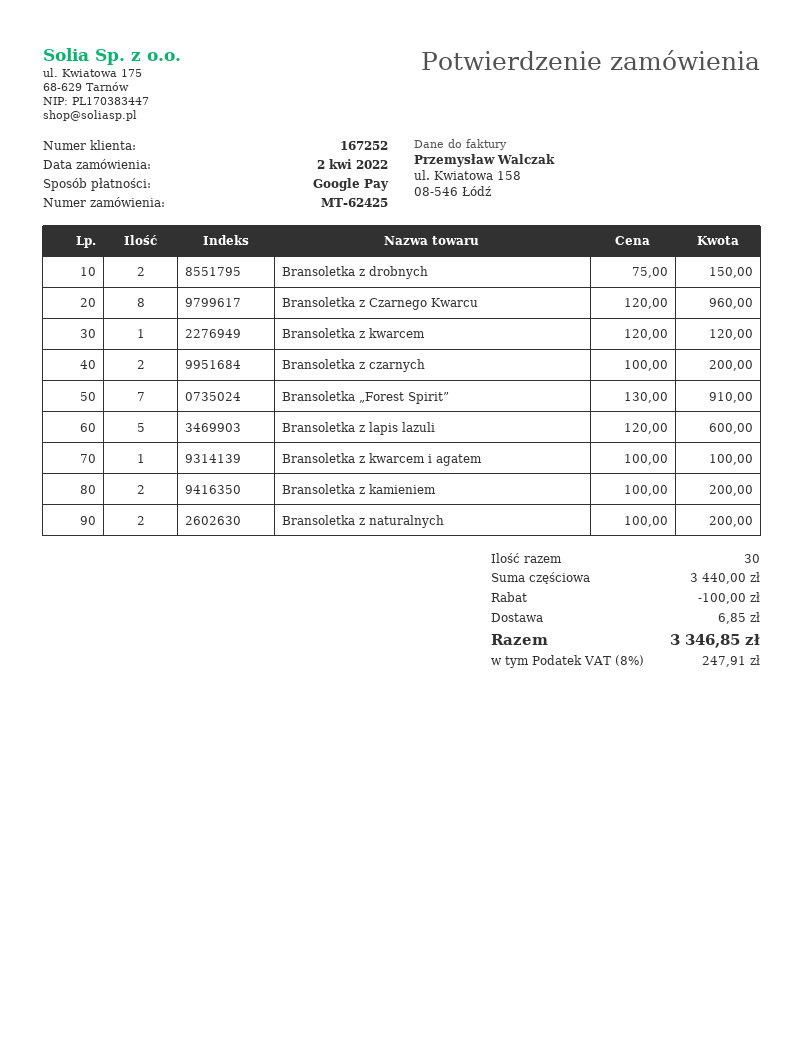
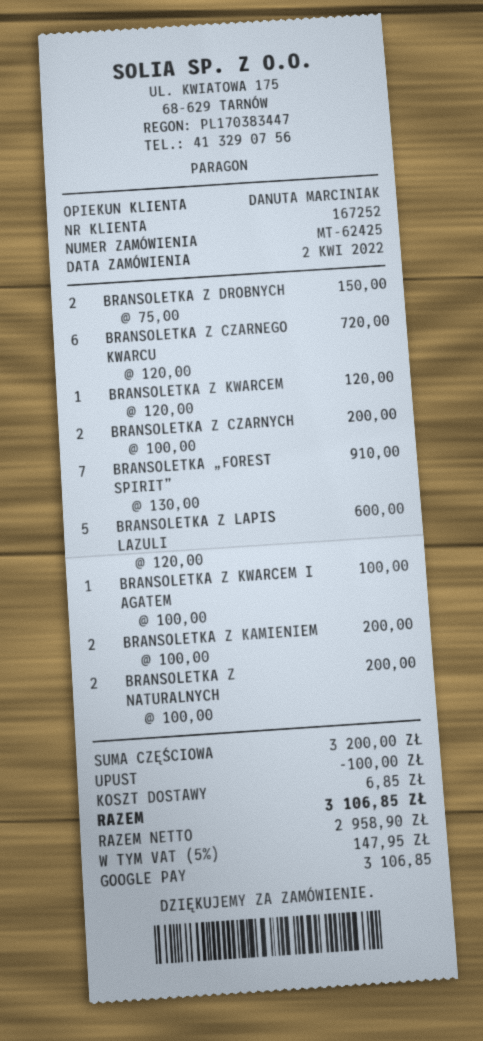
Bransoletka z Czarnego Kwarcu: 8 x 120.00 = 960.00 -> 6 x 120.00 = 720.00
subtotal: 3440.00 -> 3200.00
tax: 8% = 247.91 -> 5% = 147.95
total: 3346.85 -> 3106.85

